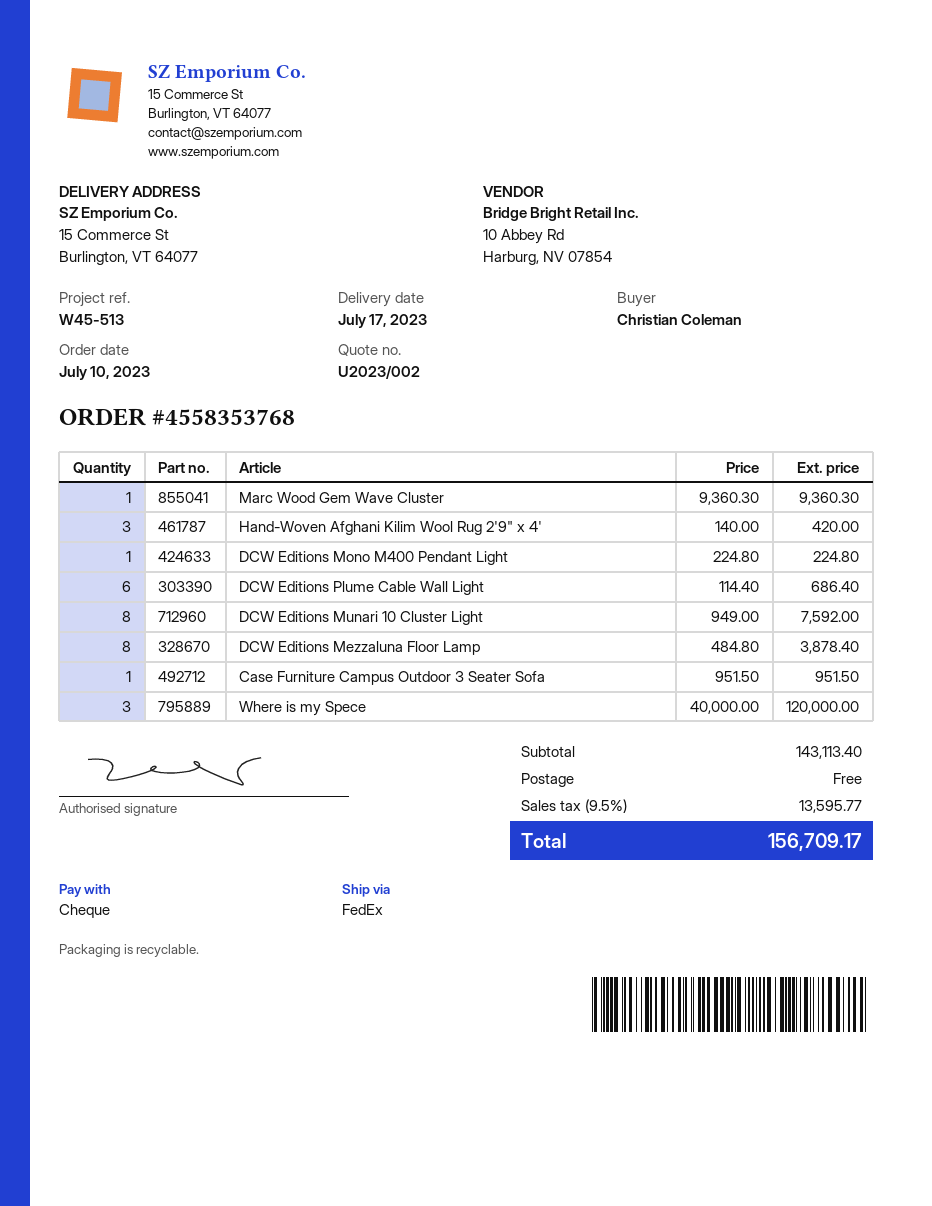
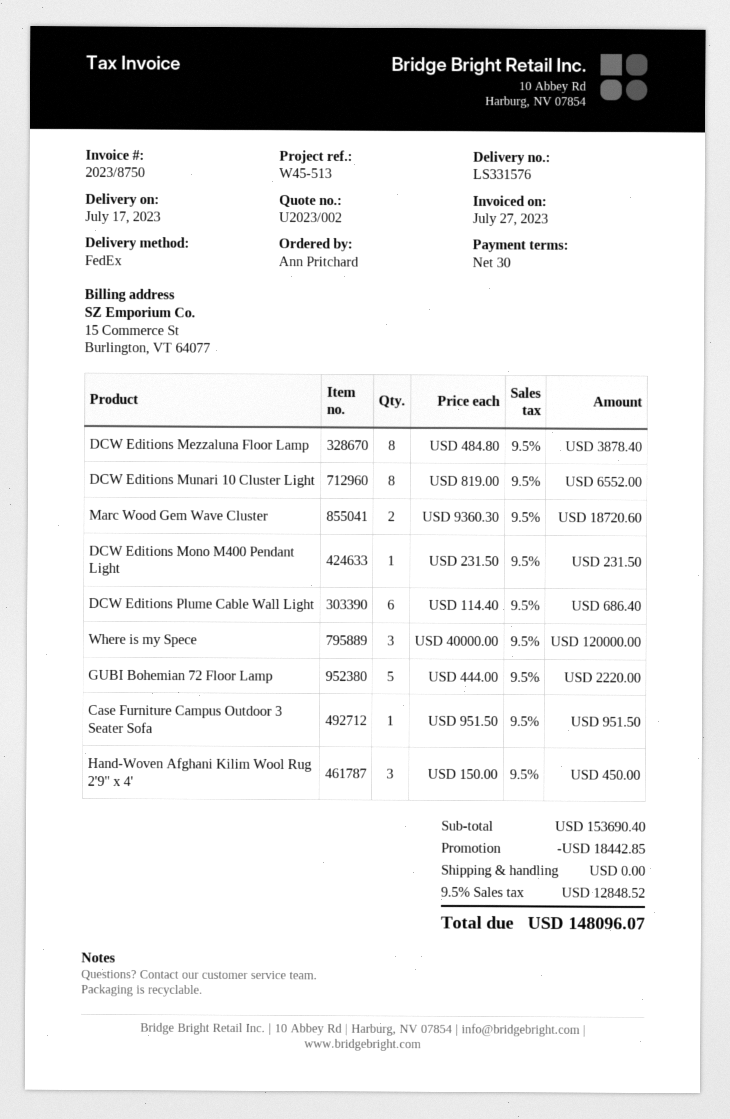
ordered by: Christian Coleman -> Ann Pritchard
Marc Wood Gem Wave Cluster: 1 x 9360.30 = 9360.30 -> 2 x 9360.30 = 18720.60
Hand-Woven Afghani Kilim Wool Rug 2'9" x 4': 3 x 140.00 = 420.00 -> 3 x 150.00 = 450.00
DCW Editions Mono M400 Pendant Light: 1 x 224.80 = 224.80 -> 1 x 231.50 = 231.50
DCW Editions Munari 10 Cluster Light: 8 x 949.00 = 7592.00 -> 8 x 819.00 = 6552.00
GUBI Bohemian 72 Floor Lamp: none -> 5 x 444.00 = 2220.00
subtotal: 143113.40 -> 153690.40
discount: none -> 18442.85
tax: 9.5% = 13595.77 -> 9.5% = 12848.52
total: 156709.17 -> 148096.07

